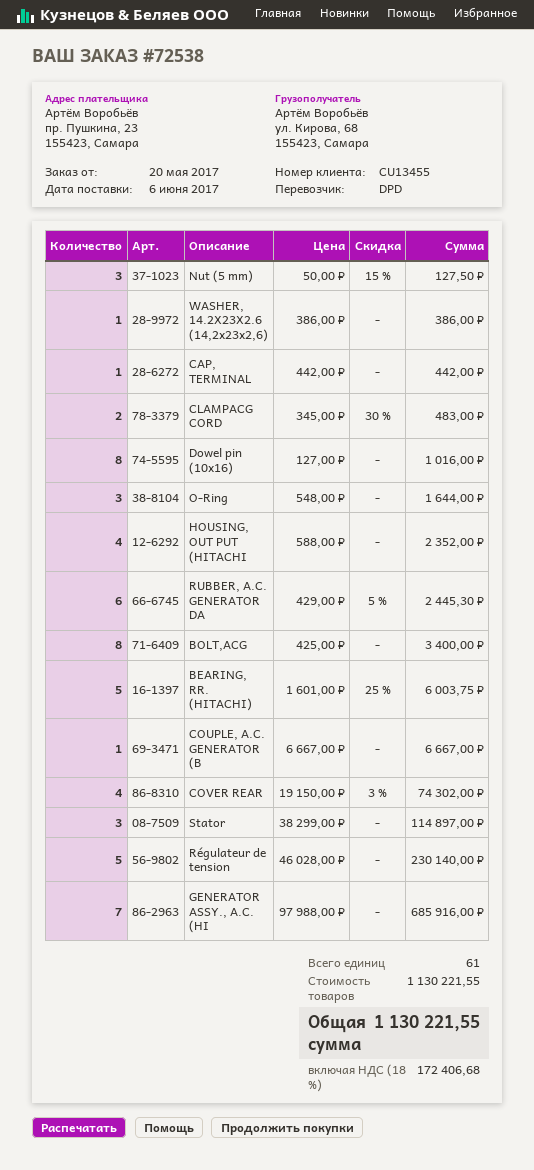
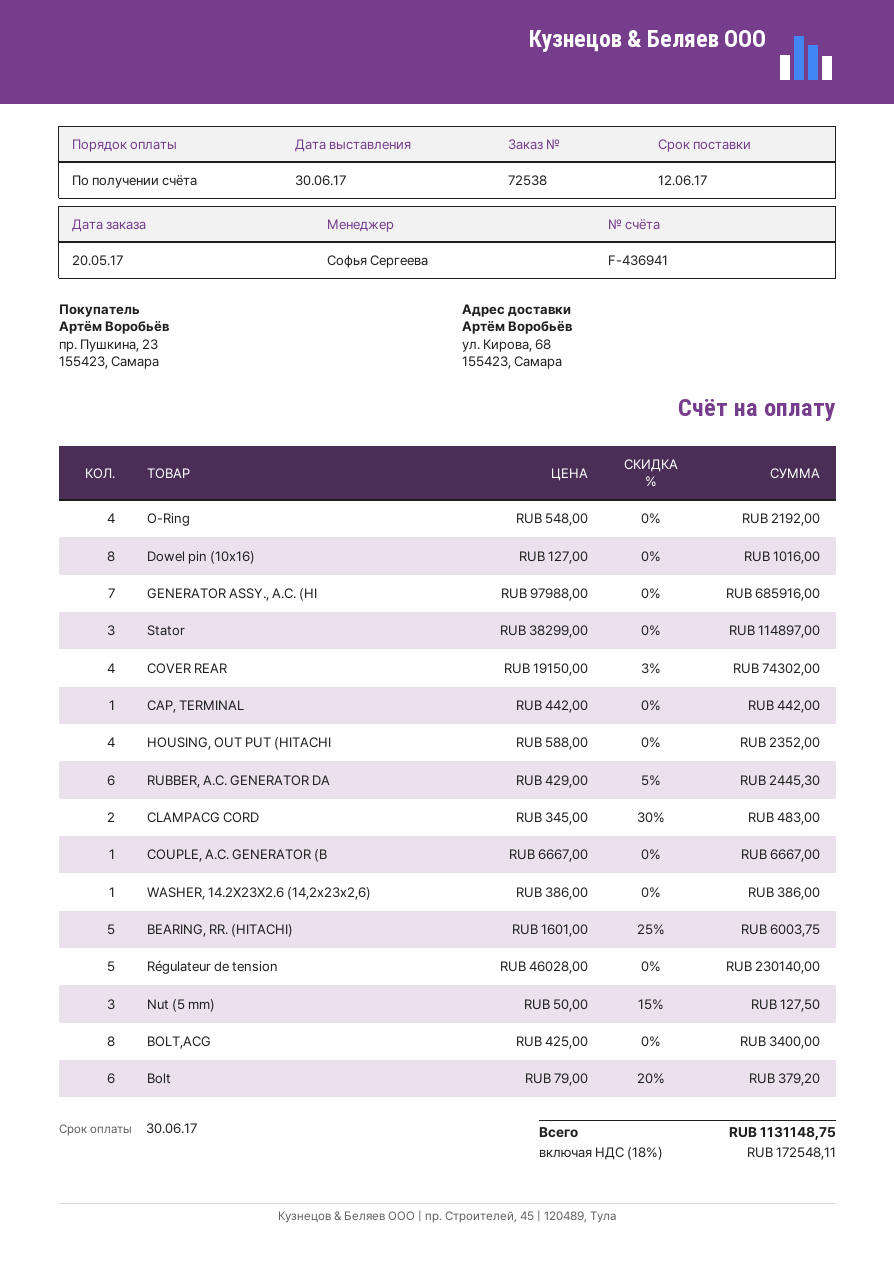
delivery date: 2017-06-06 -> 2017-06-12
O-Ring: 3 x 548.00 = 1644.00 -> 4 x 548.00 = 2192.00
Bolt: none -> 6 x 79.00 - 20% = 379.20
tax: 18% = 172406.68 -> 18% = 172548.11
total: 1130221.55 -> 1131148.75

